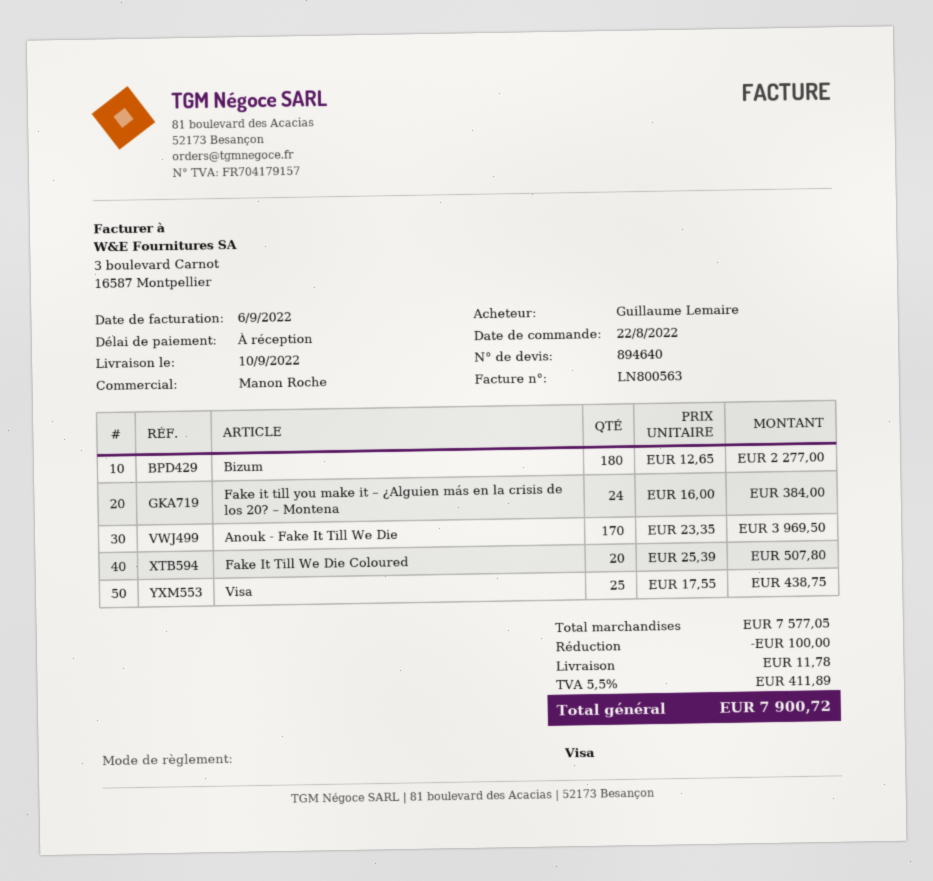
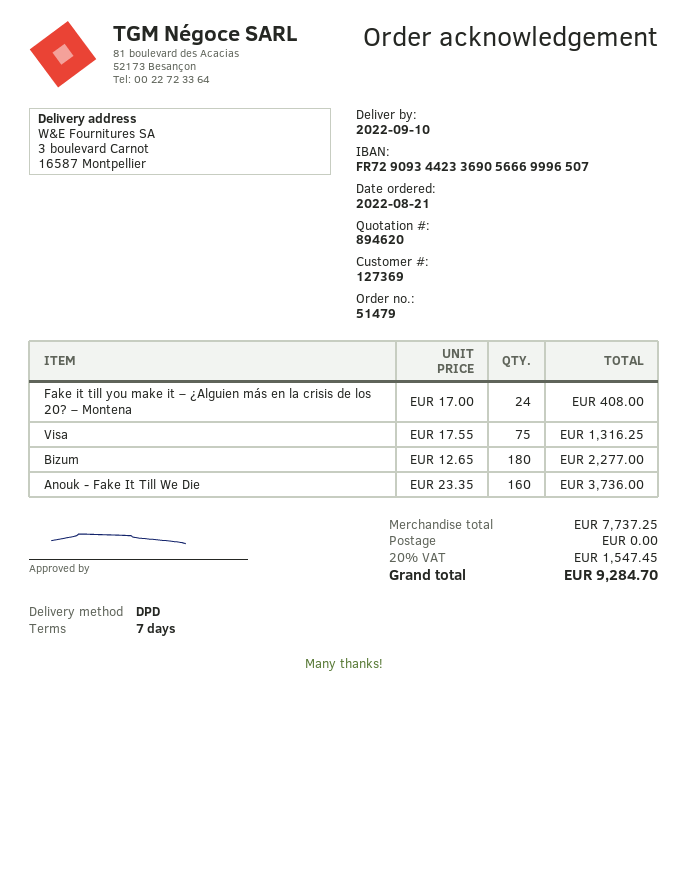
quote number: 894640 -> 894620
order date: 2022-08-22 -> 2022-08-21
payment terms: on receipt -> 7 days
Fake it till you make it – ¿Alguien más en la crisis de los 20? – Montena: 24 x 16.00 = 384.00 -> 24 x 17.00 = 408.00
Anouk - Fake It Till We Die: 170 x 23.35 = 3969.50 -> 160 x 23.35 = 3736.00
Fake It Till We Die Coloured: 20 x 25.39 = 507.80 -> none
Visa: 25 x 17.55 = 438.75 -> 75 x 17.55 = 1316.25
subtotal: 7577.05 -> 7737.25
discount: 100.00 -> none
shipping: 11.78 -> 0.00
tax: 5.5% = 411.89 -> 20% = 1547.45
total: 7900.72 -> 9284.70

